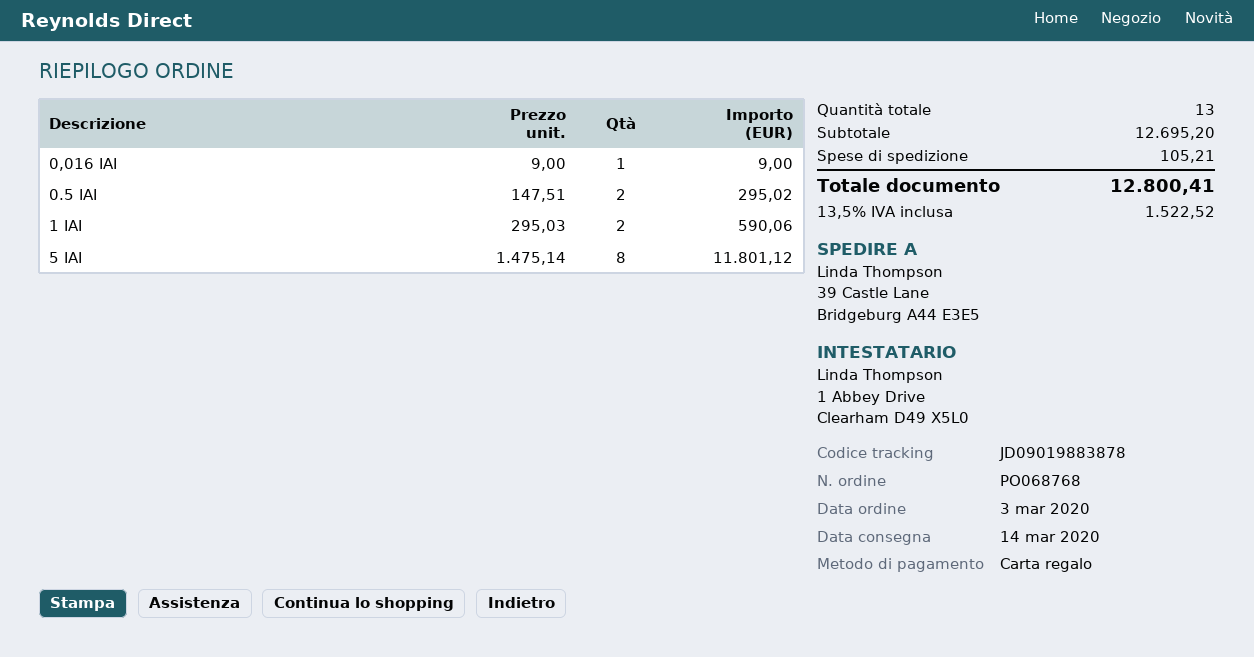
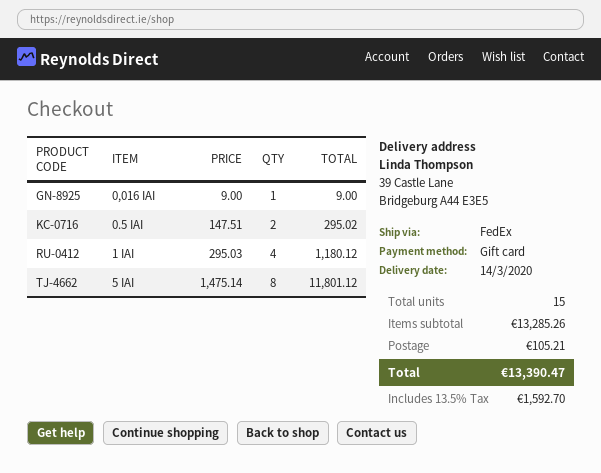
1 IAI: 2 x 295.03 = 590.06 -> 4 x 295.03 = 1180.12
total quantity: 13 -> 15
subtotal: 12695.20 -> 13285.26
tax: 13.5% = 1522.52 -> 13.5% = 1592.70
total: 12800.41 -> 13390.47

